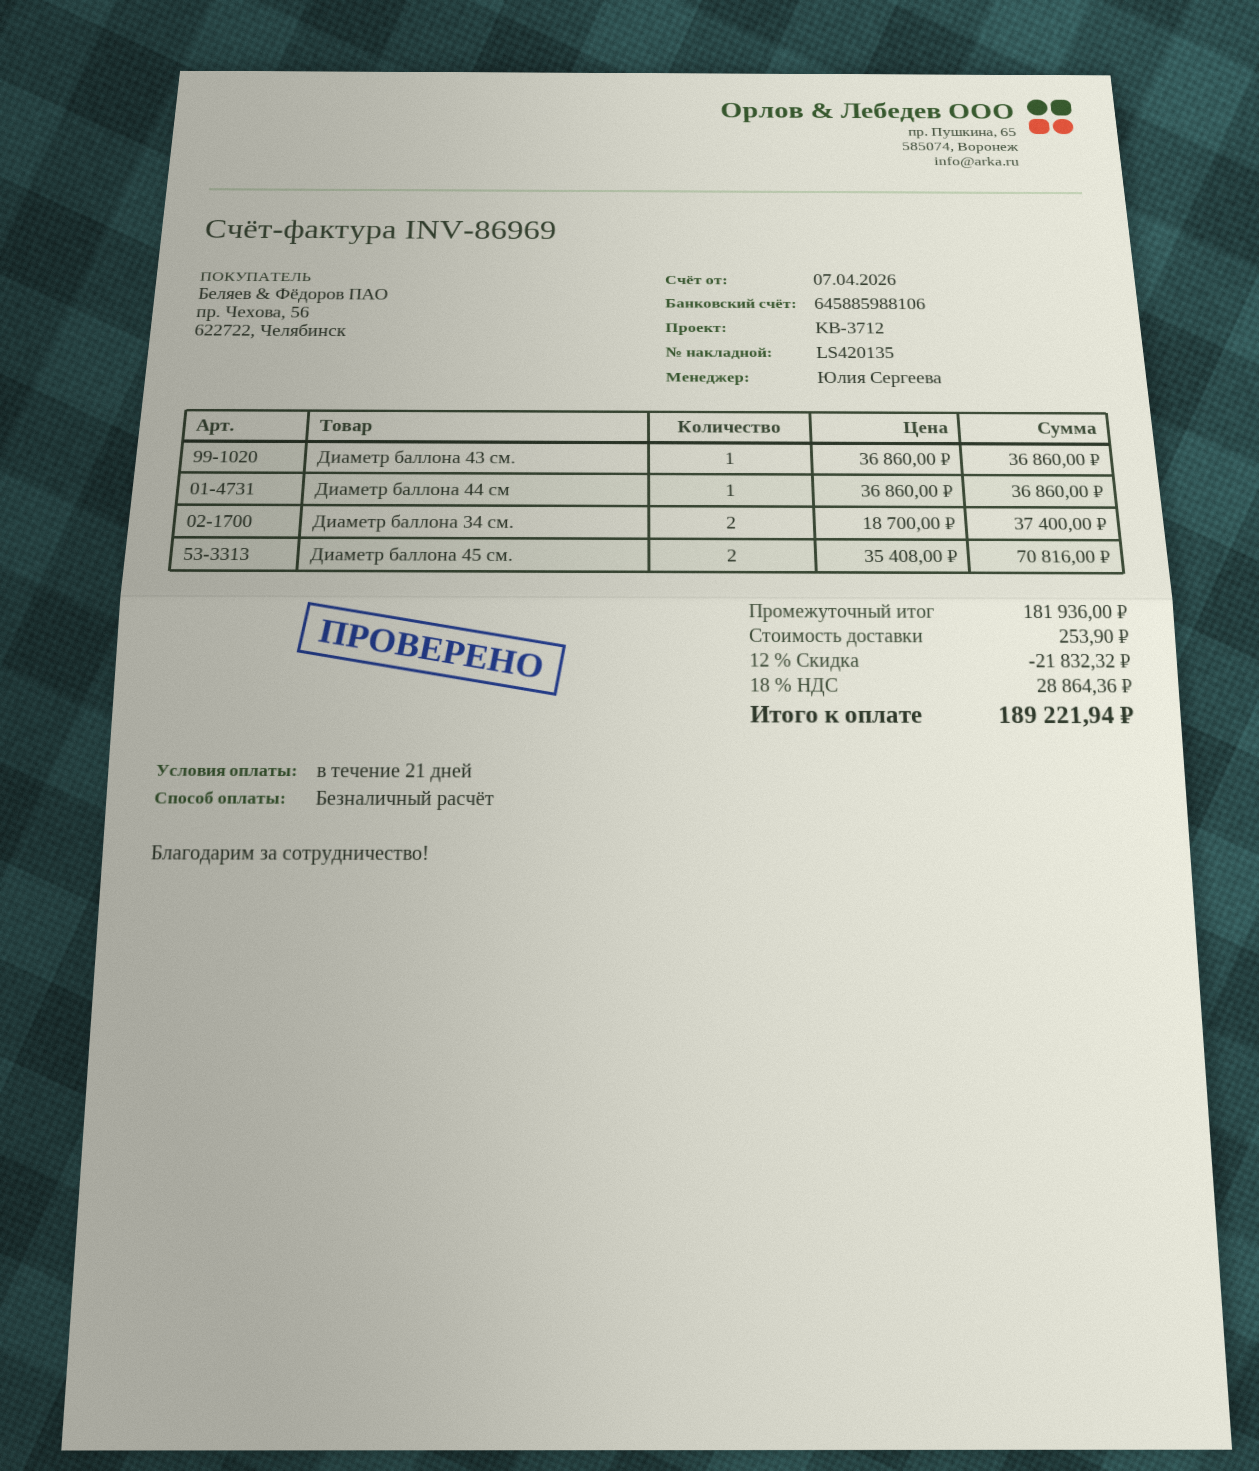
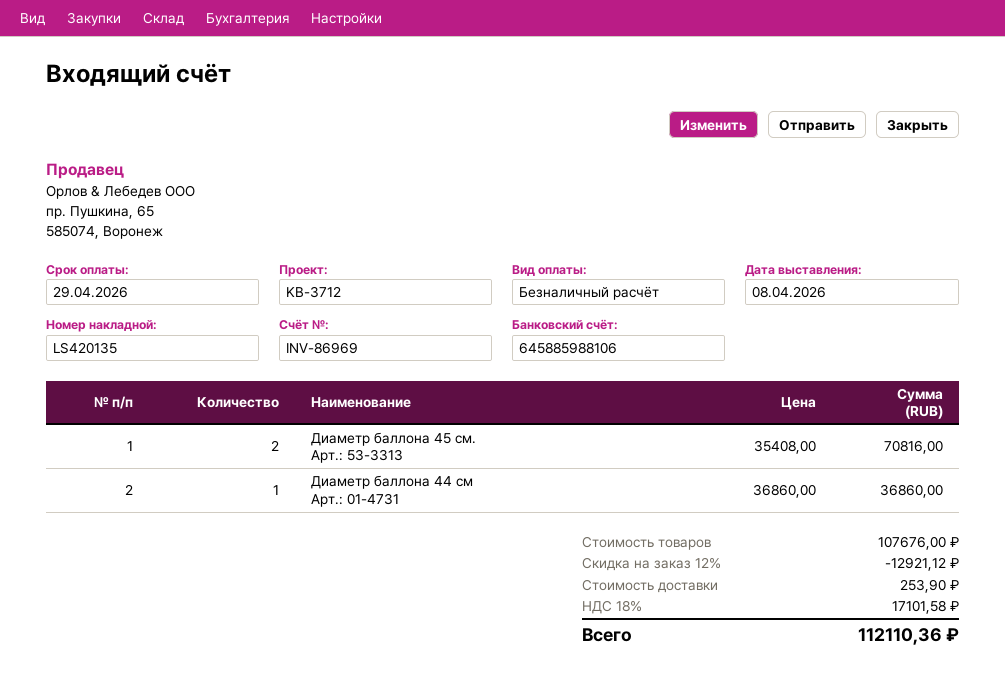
invoice date: 2026-04-07 -> 2026-04-08
Диаметр баллона 43 см.: 1 x 36860.00 = 36860.00 -> none
Диаметр баллона 34 см.: 2 x 18700.00 = 37400.00 -> none
subtotal: 181936.00 -> 107676.00
discount: 12% = 21832.32 -> 12% = 12921.12
tax: 18% = 28864.36 -> 18% = 17101.58
total: 189221.94 -> 112110.36

